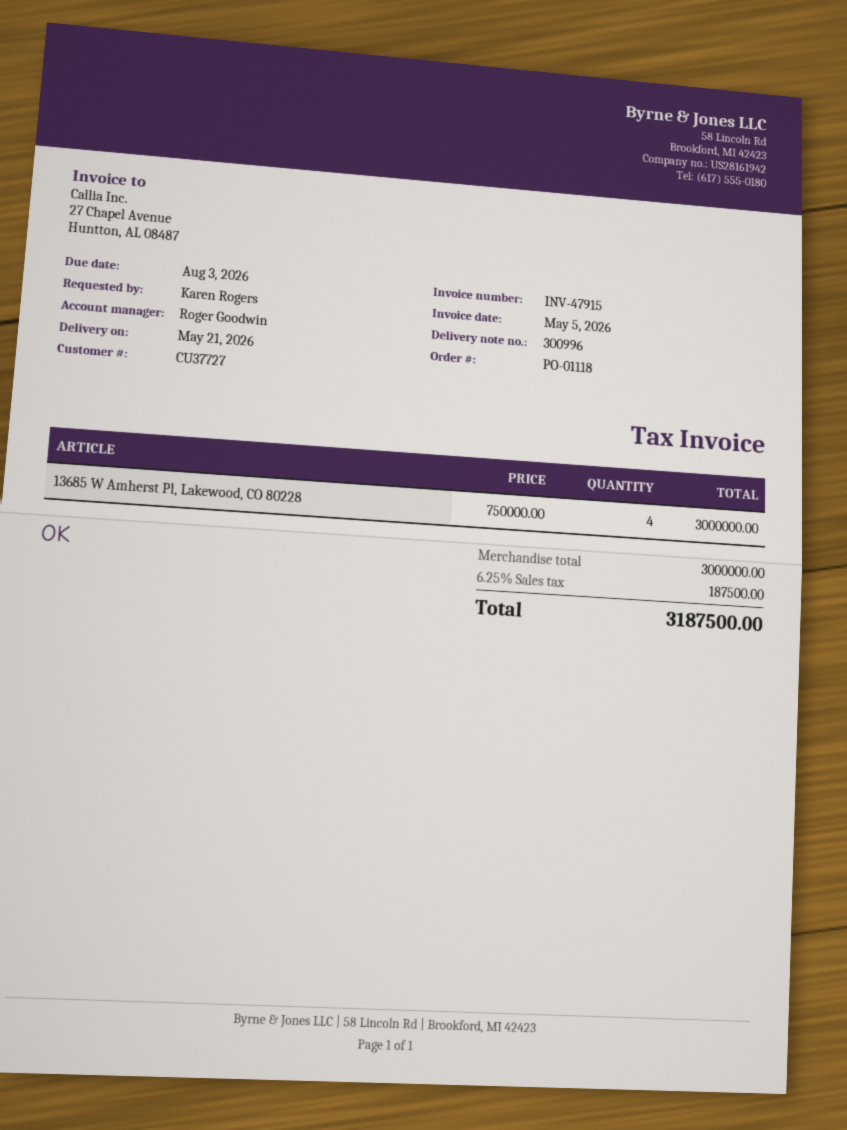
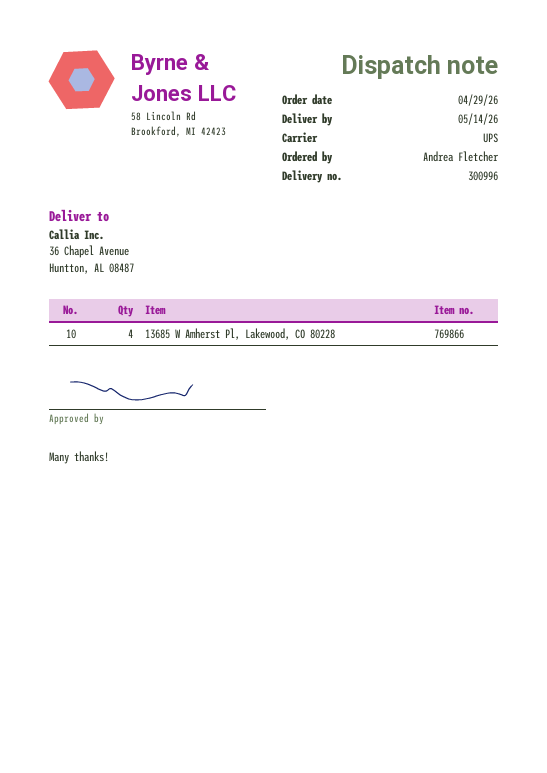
delivery date: 2026-05-21 -> 2026-05-14
ordered by: Karen Rogers -> Andrea Fletcher

